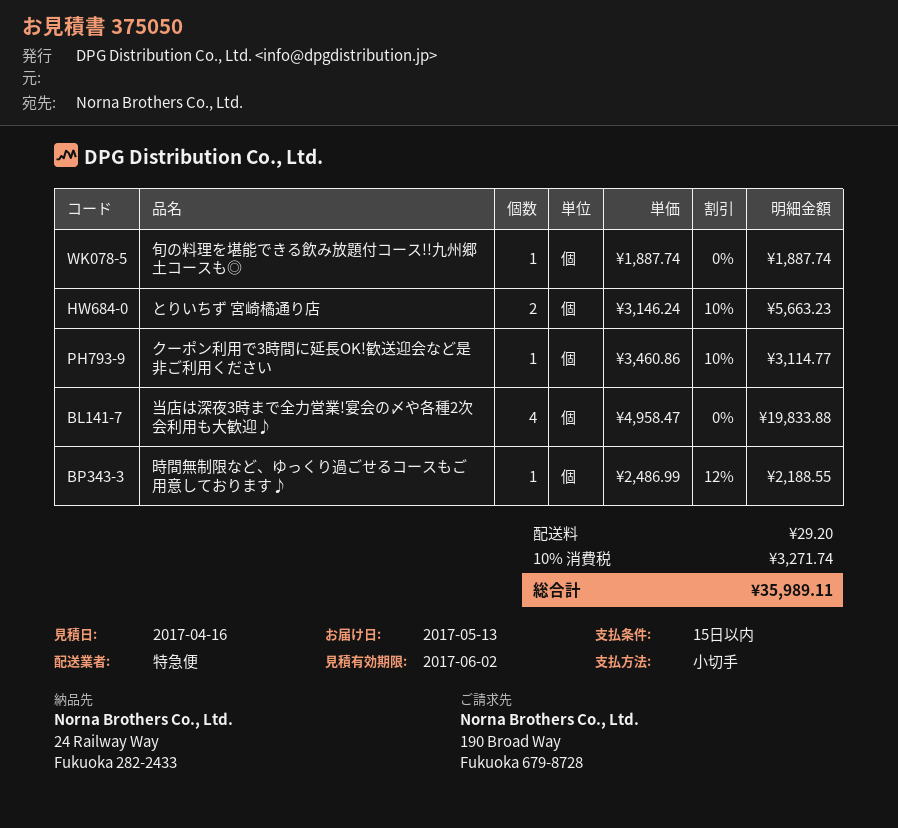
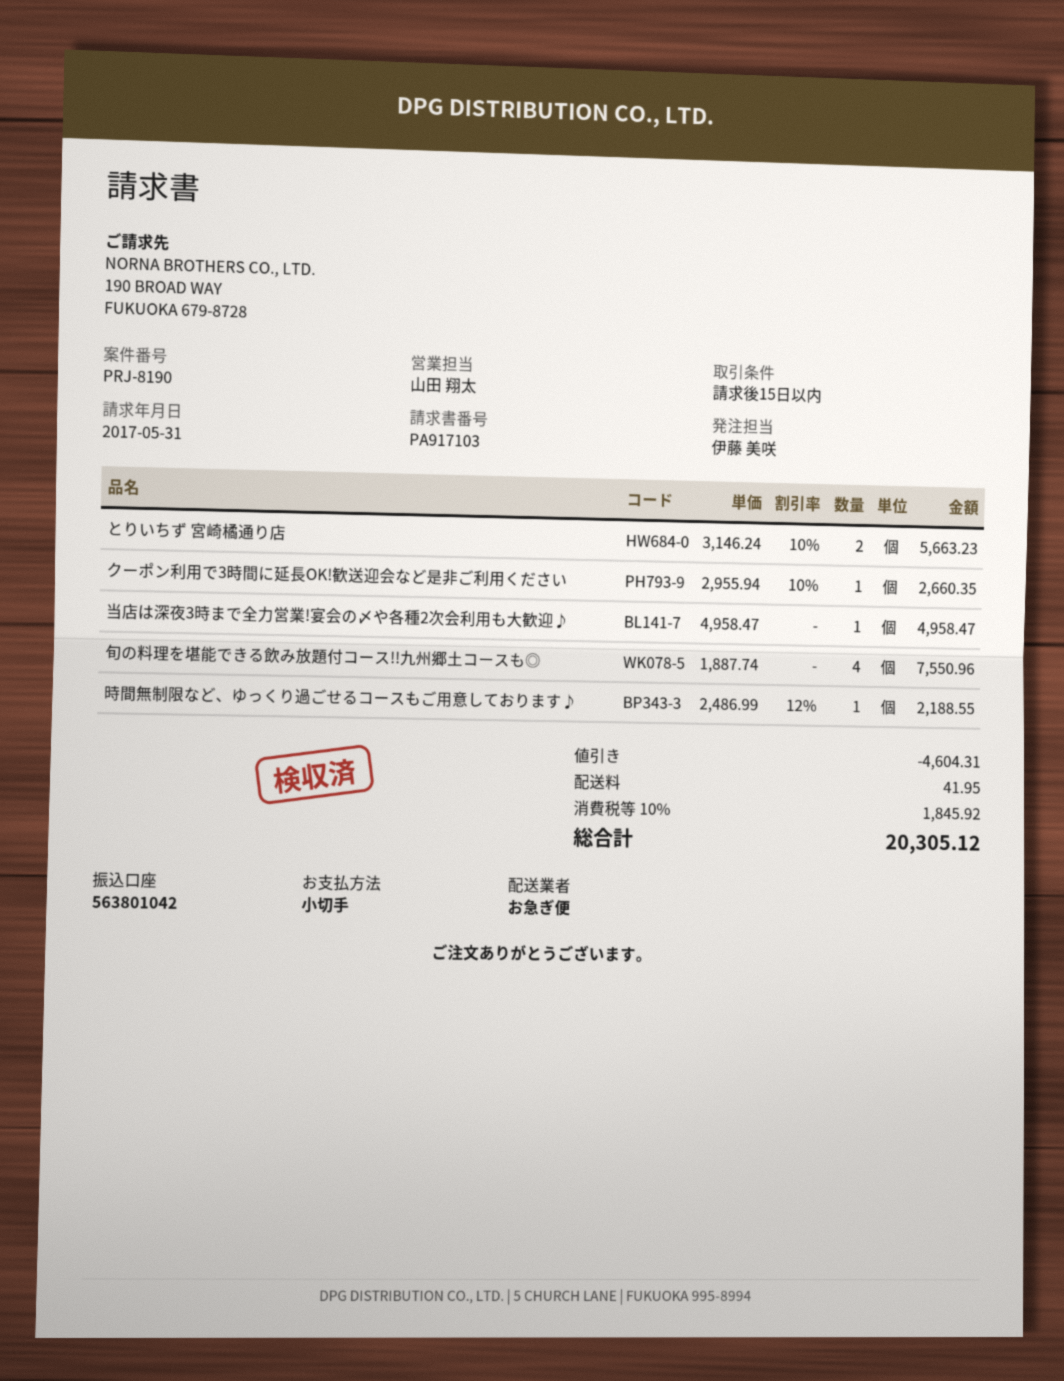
旬の料理を堪能できる飲み放題付コース!!九州郷土コースも◎: 1 x 1887.74 = 1887.74 -> 4 x 1887.74 = 7550.96
クーポン利用で3時間に延長OK!歓送迎会など是非ご利用ください: 1 x 3460.86 - 10% = 3114.77 -> 1 x 2955.94 - 10% = 2660.35
当店は深夜3時まで全力営業!宴会の〆や各種2次会利用も大歓迎♪: 4 x 4958.47 = 19833.88 -> 1 x 4958.47 = 4958.47
discount: none -> 4604.31
shipping: 29.20 -> 41.95
tax: 10% = 3271.74 -> 10% = 1845.92
total: 35989.11 -> 20305.12

